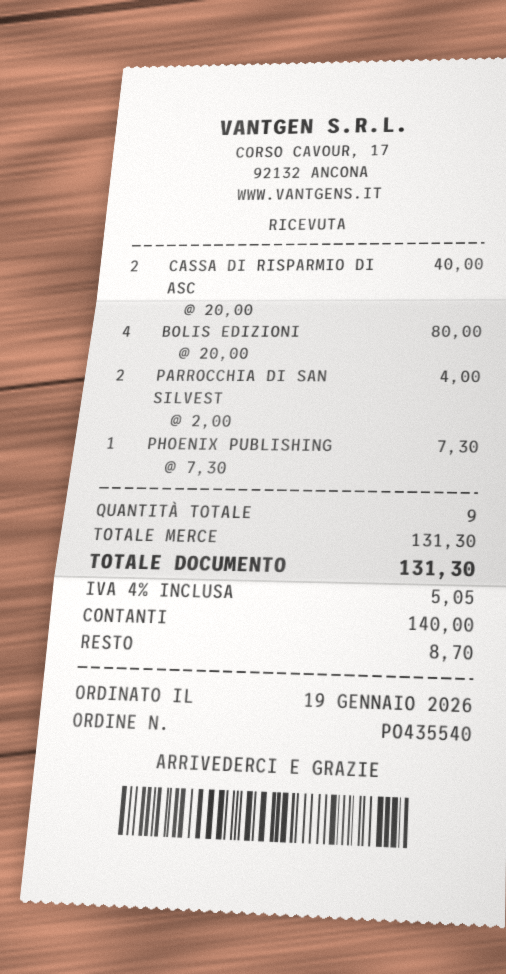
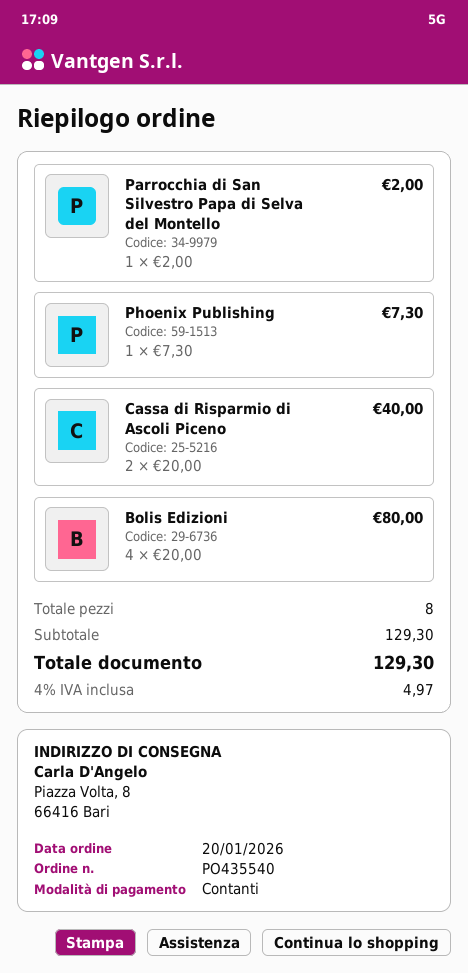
order date: 2026-01-19 -> 2026-01-20
PARROCCHIA DI SAN SILVEST: 2 x 2.00 = 4.00 -> 1 x 2.00 = 2.00
total quantity: 9 -> 8
subtotal: 131.30 -> 129.30
tax: 4% = 5.05 -> 4% = 4.97
total: 131.30 -> 129.30

